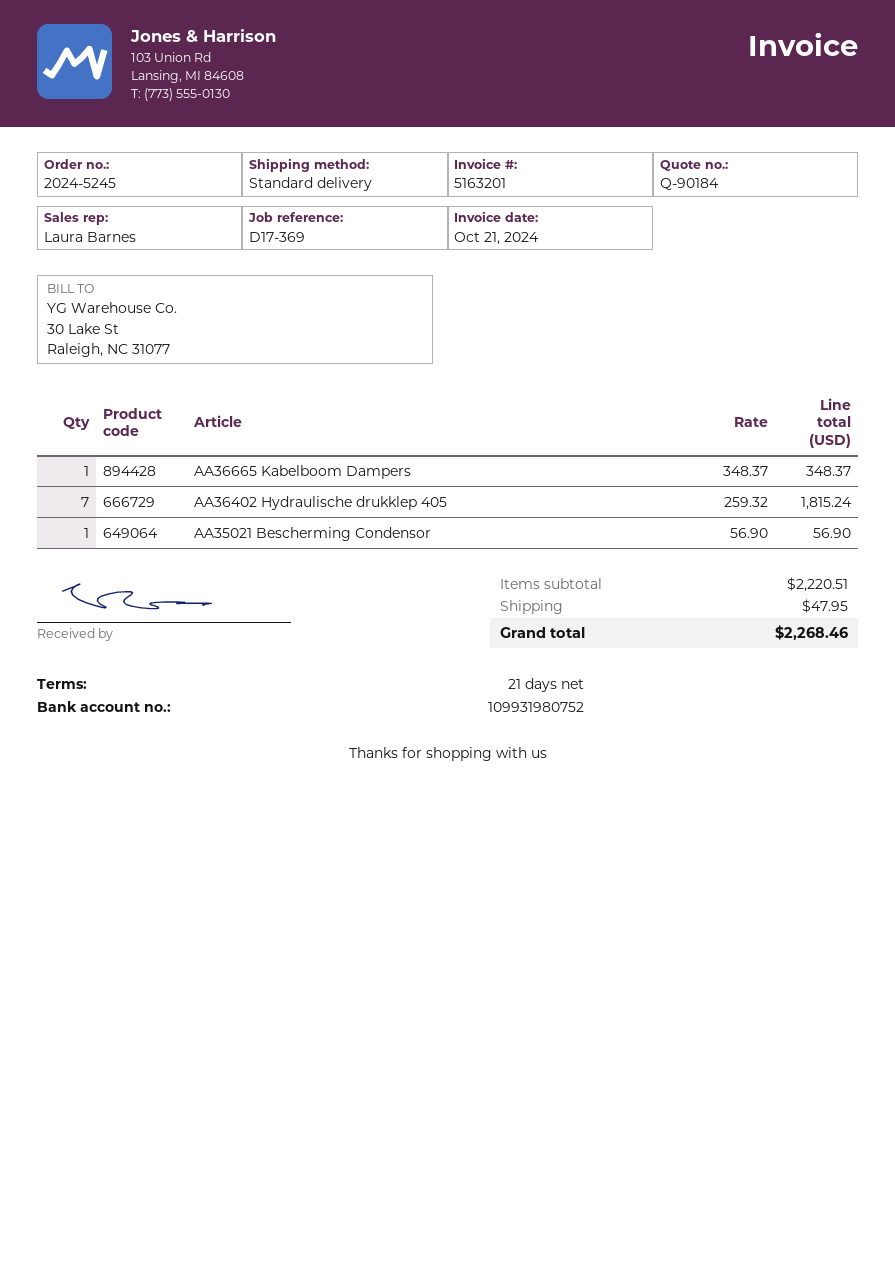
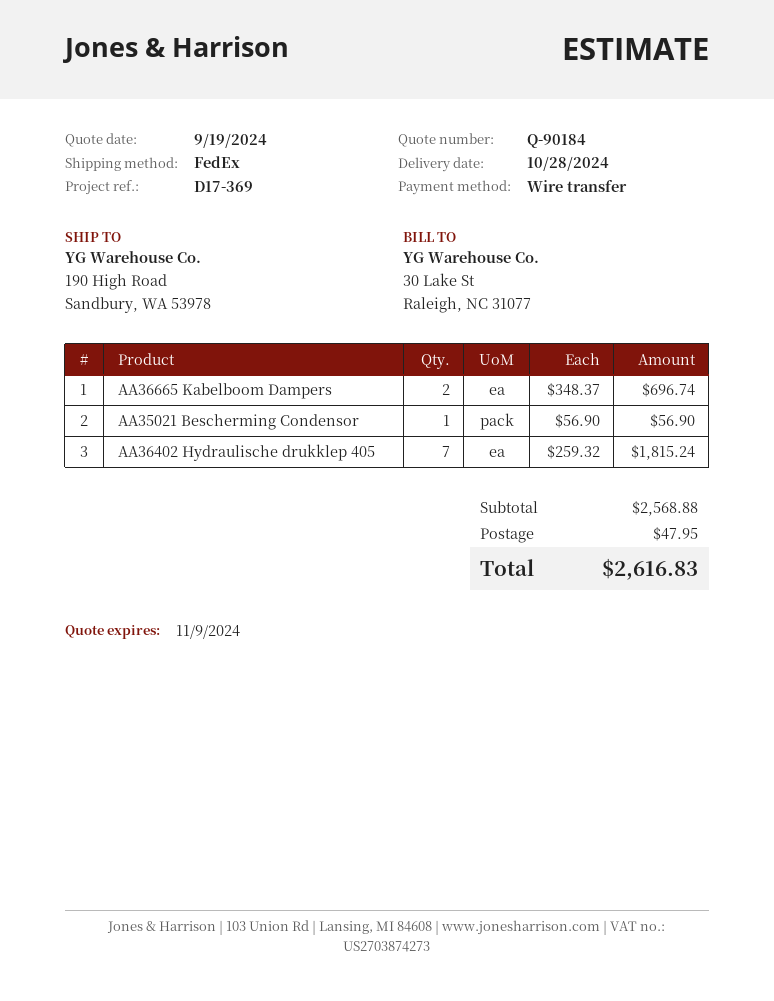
shipping method: standard -> FedEx
AA36665 Kabelboom Dampers: 1 x 348.37 = 348.37 -> 2 x 348.37 = 696.74
subtotal: 2220.51 -> 2568.88
total: 2268.46 -> 2616.83

